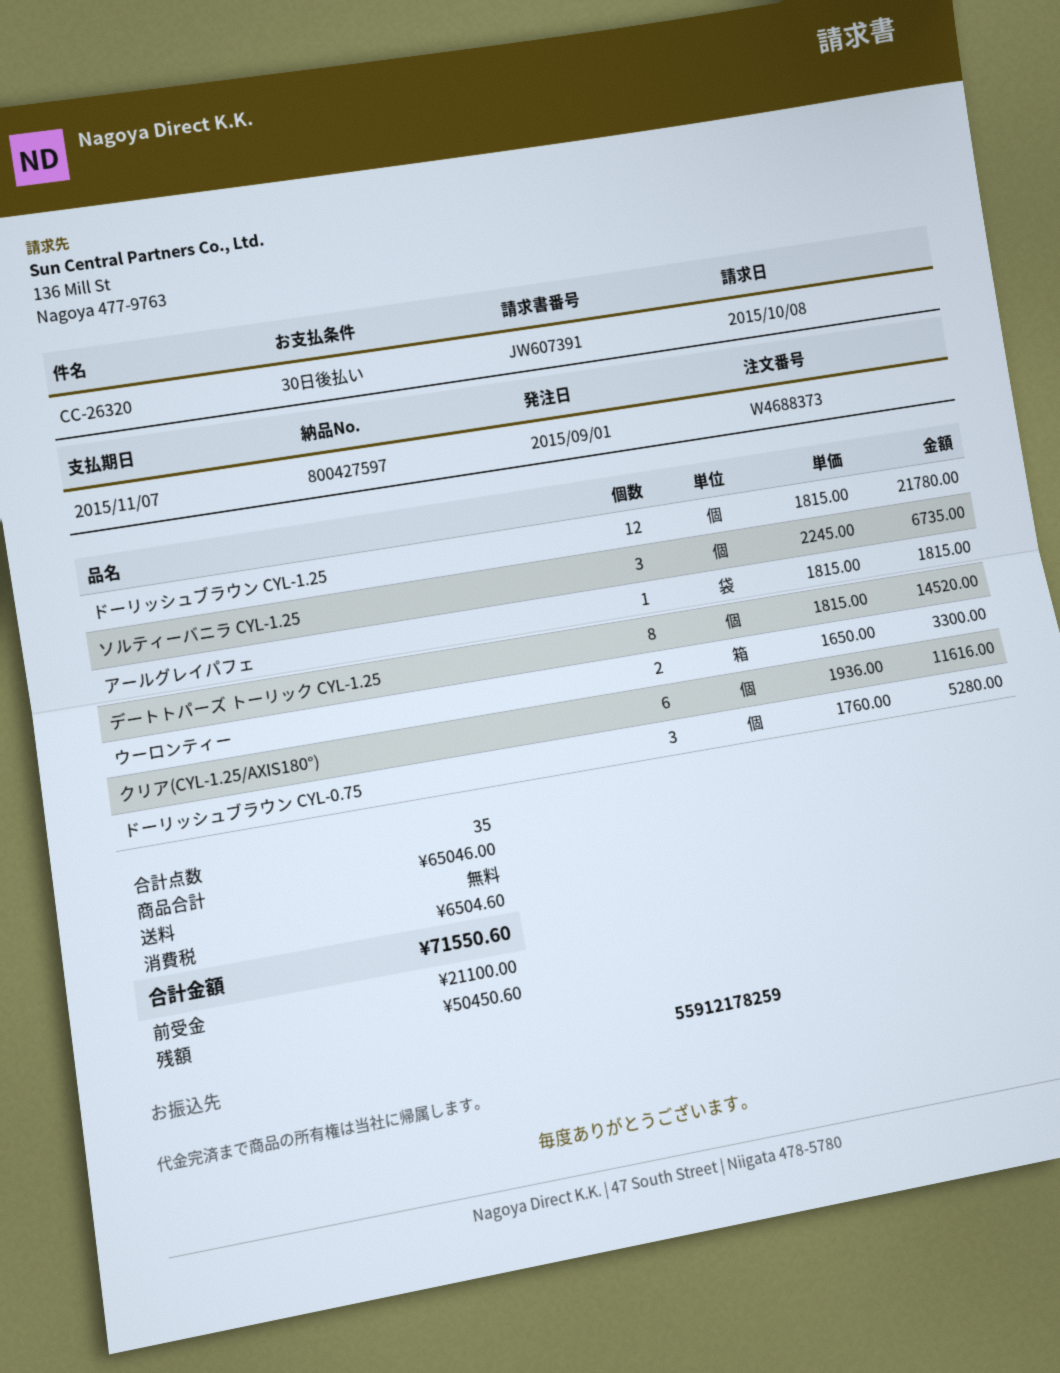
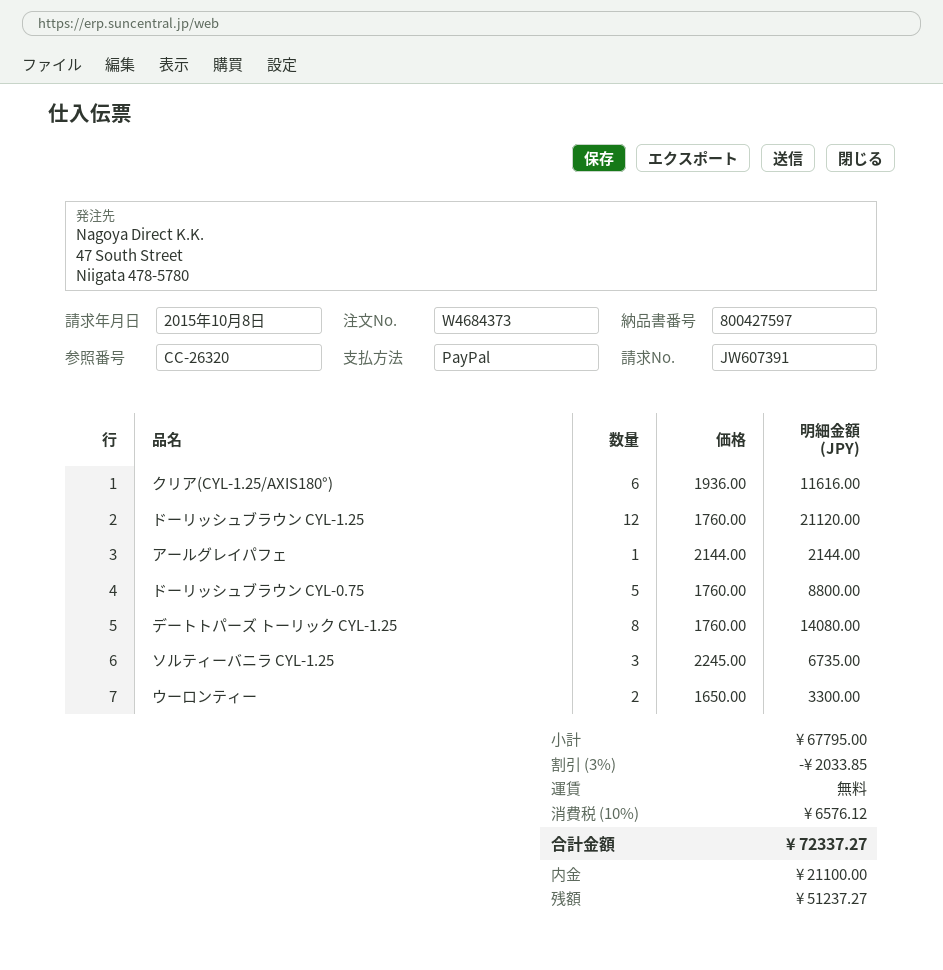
order number: W4688373 -> W4684373
ドーリッシュブラウン CYL-1.25: 12 x 1815.00 = 21780.00 -> 12 x 1760.00 = 21120.00
アールグレイパフェ: 1 x 1815.00 = 1815.00 -> 1 x 2144.00 = 2144.00
デートトパーズ トーリック CYL-1.25: 8 x 1815.00 = 14520.00 -> 8 x 1760.00 = 14080.00
ドーリッシュブラウン CYL-0.75: 3 x 1760.00 = 5280.00 -> 5 x 1760.00 = 8800.00
subtotal: 65046.00 -> 67795.00
discount: none -> 3% = 2033.85
tax: 6504.60 -> 6576.12
total: 71550.60 -> 72337.27
balance: 50450.60 -> 51237.27

